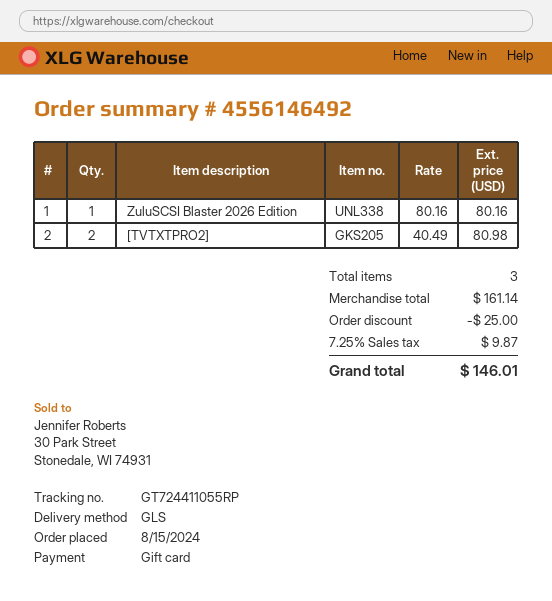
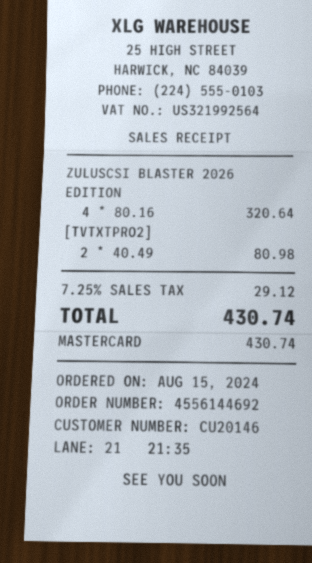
order number: 4556146492 -> 4556144692
payment method: gift card -> Mastercard
ZuluSCSI Blaster 2026 Edition: 1 x 80.16 = 80.16 -> 4 x 80.16 = 320.64
discount: 25.00 -> none
tax: 7.25% = 9.87 -> 7.25% = 29.12
total: 146.01 -> 430.74

